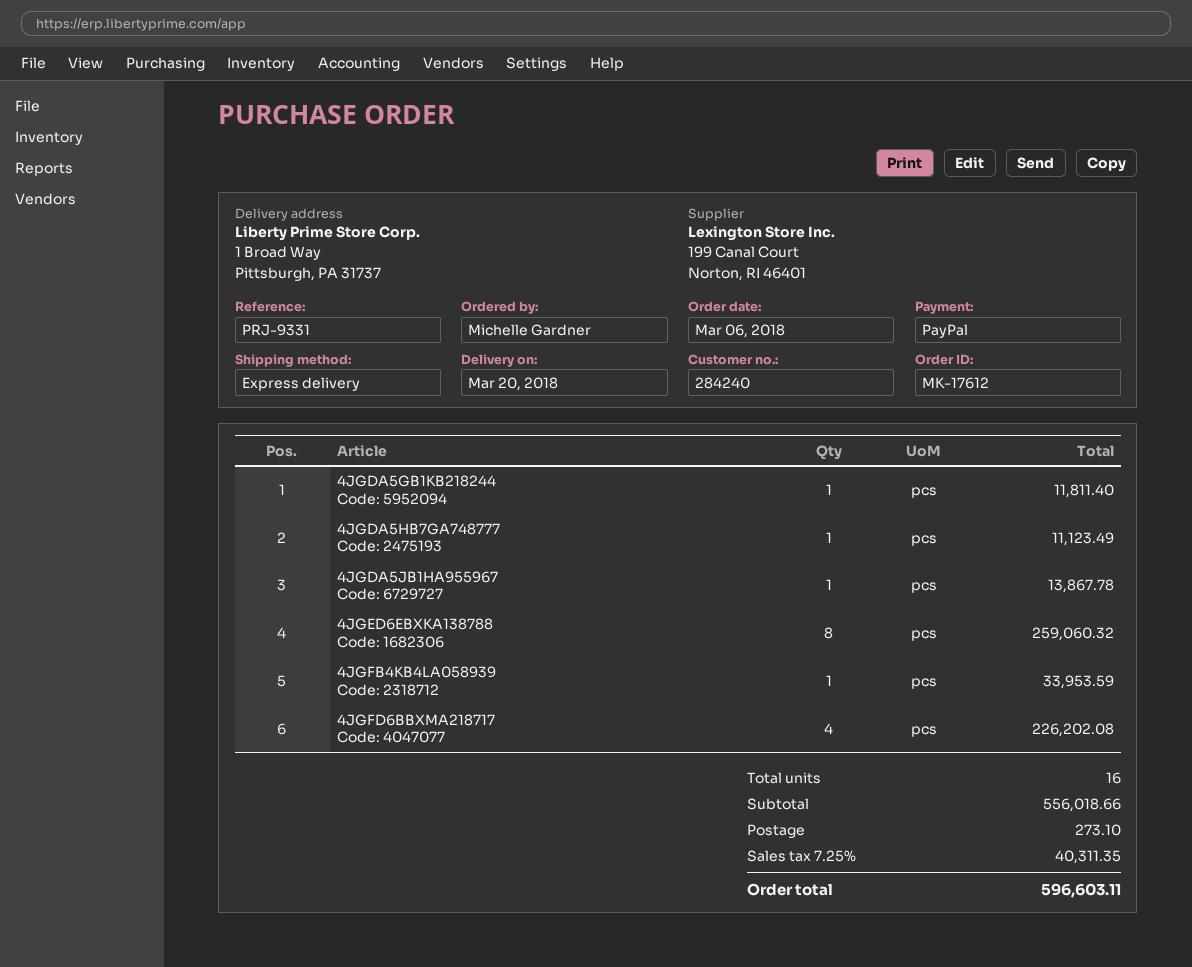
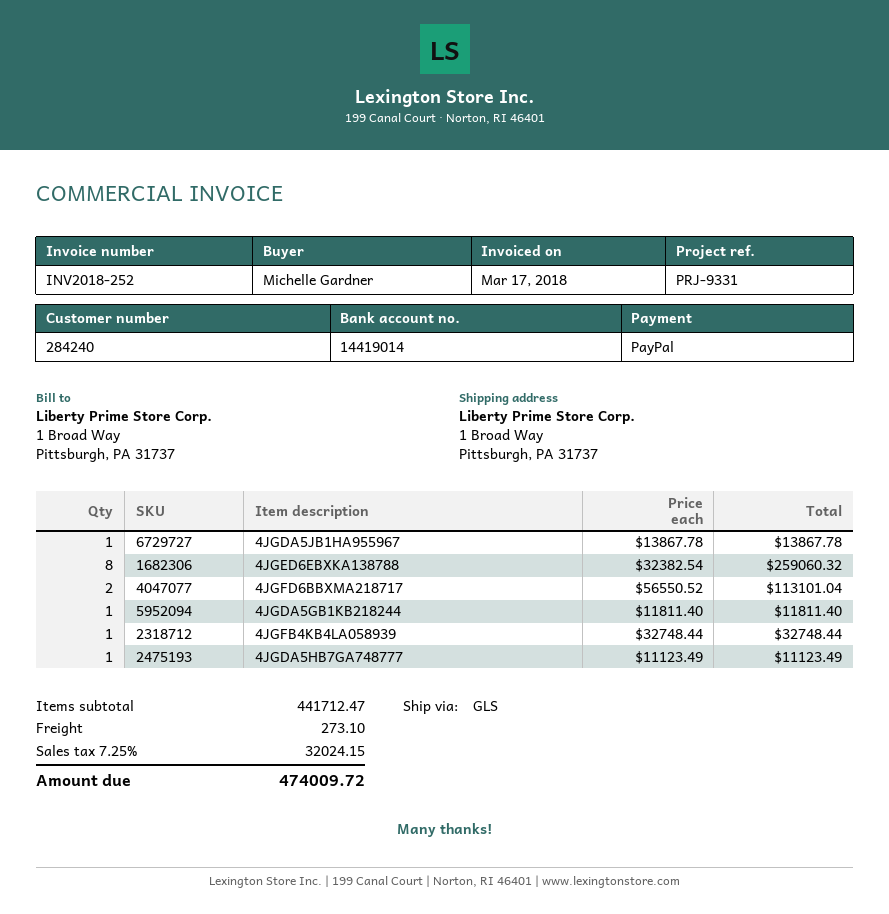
shipping method: express -> GLS
4JGFB4KB4LA058939: 1 for 33953.59 -> 1 for 32748.44
4JGFD6BBXMA218717: 4 for 226202.08 -> 2 for 113101.04
subtotal: 556018.66 -> 441712.47
tax: 7.25% = 40311.35 -> 7.25% = 32024.15
total: 596603.11 -> 474009.72

